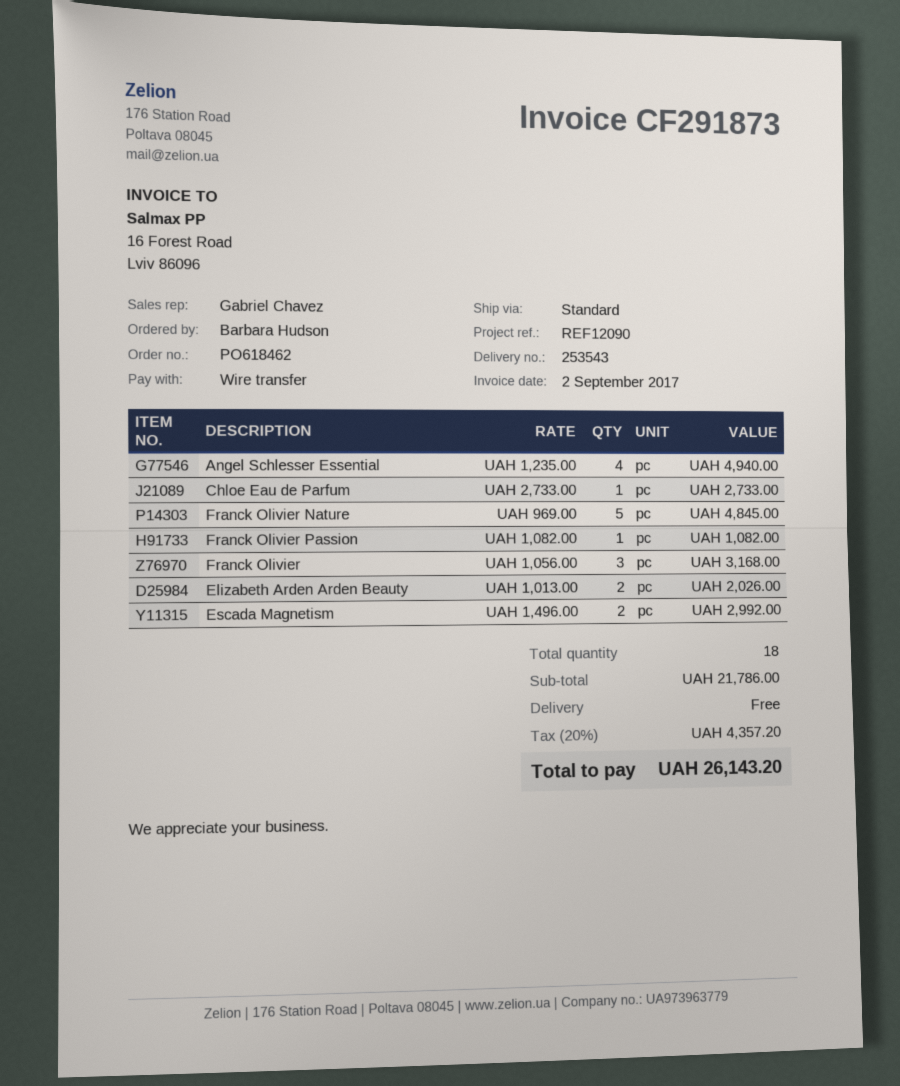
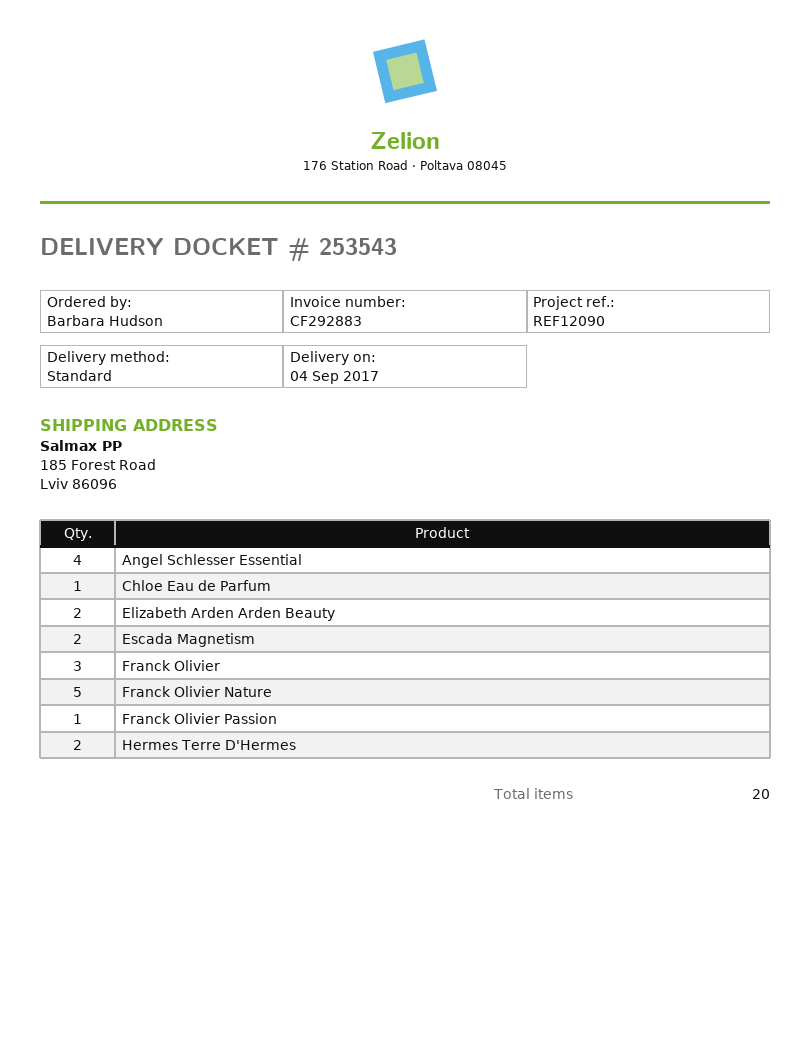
invoice number: CF291873 -> CF292883
Hermes Terre D'Hermes: none -> 2
total quantity: 18 -> 20

